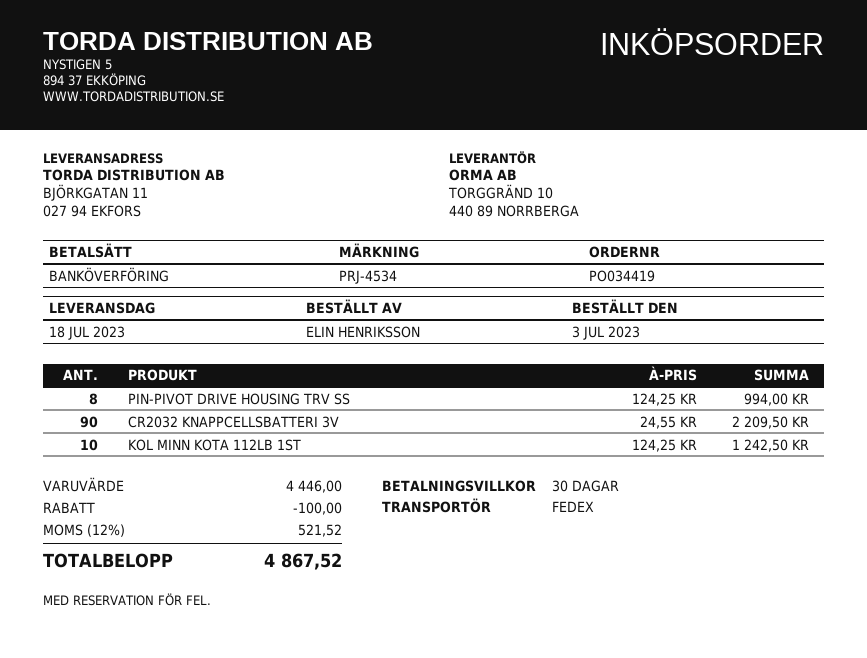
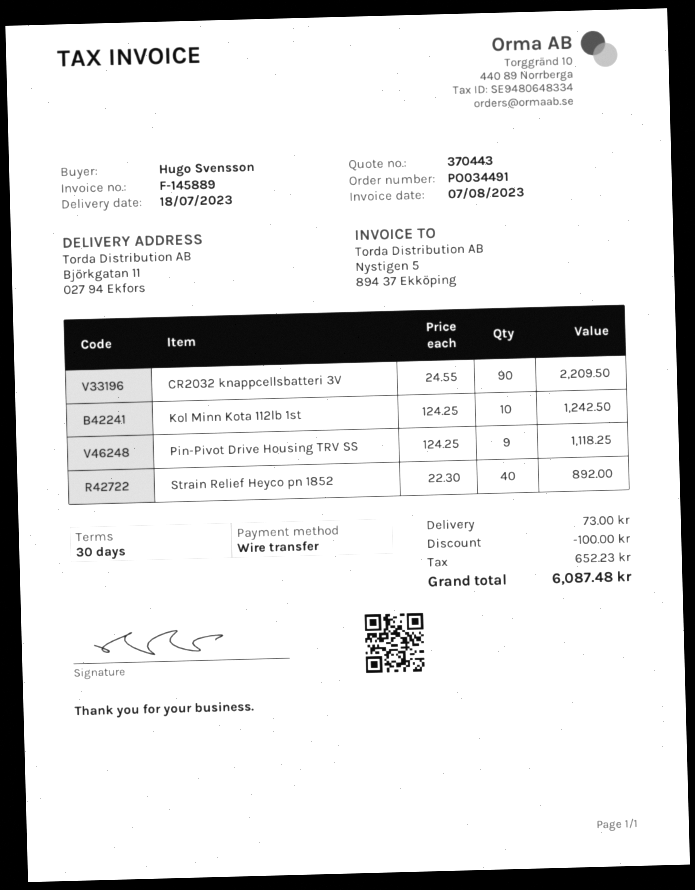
order number: PO034419 -> PO034491
ordered by: ELIN HENRIKSSON -> Hugo Svensson
PIN-PIVOT DRIVE HOUSING TRV SS: 8 x 124.25 = 994.00 -> 9 x 124.25 = 1118.25
Strain Relief Heyco pn 1852: none -> 40 x 22.30 = 892.00
shipping: none -> 73.00
tax: 521.52 -> 652.23
total: 4867.52 -> 6087.48

